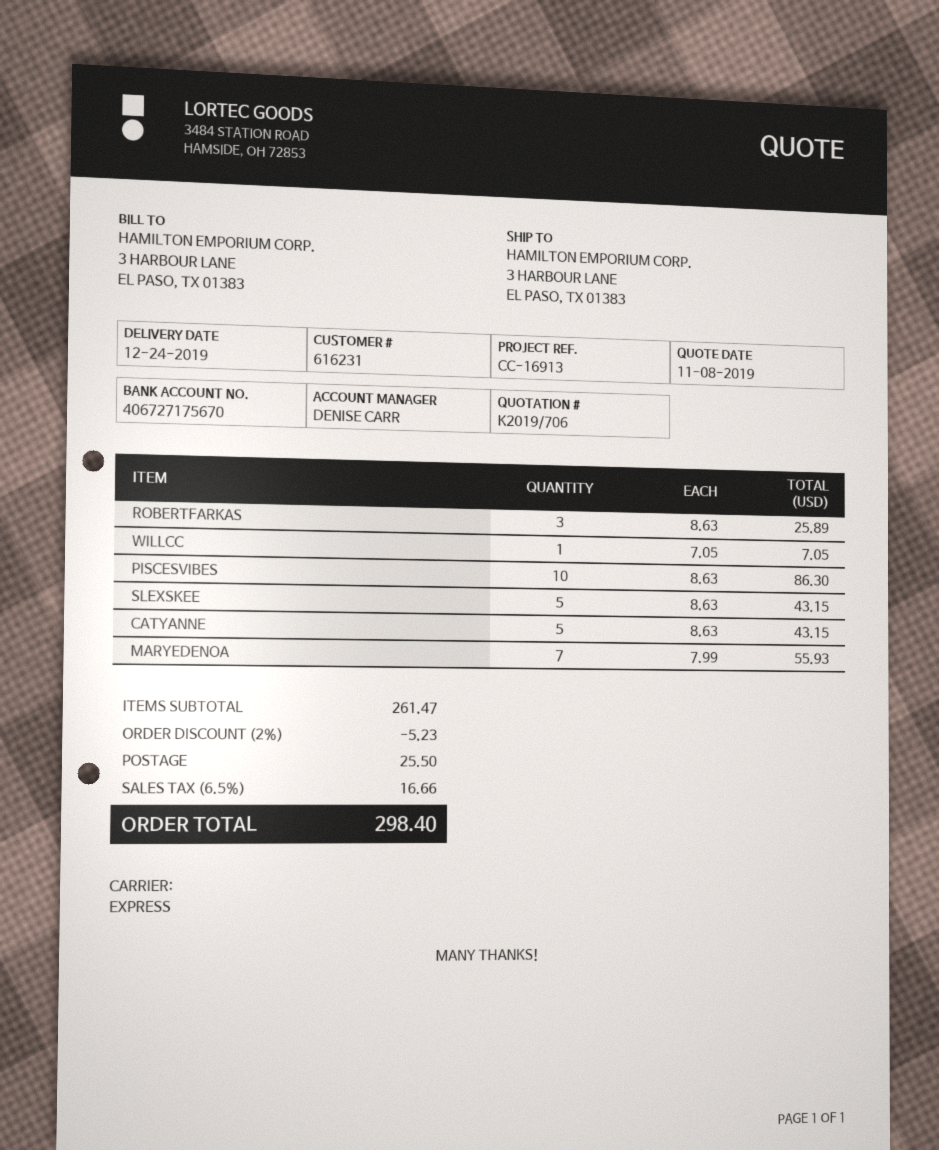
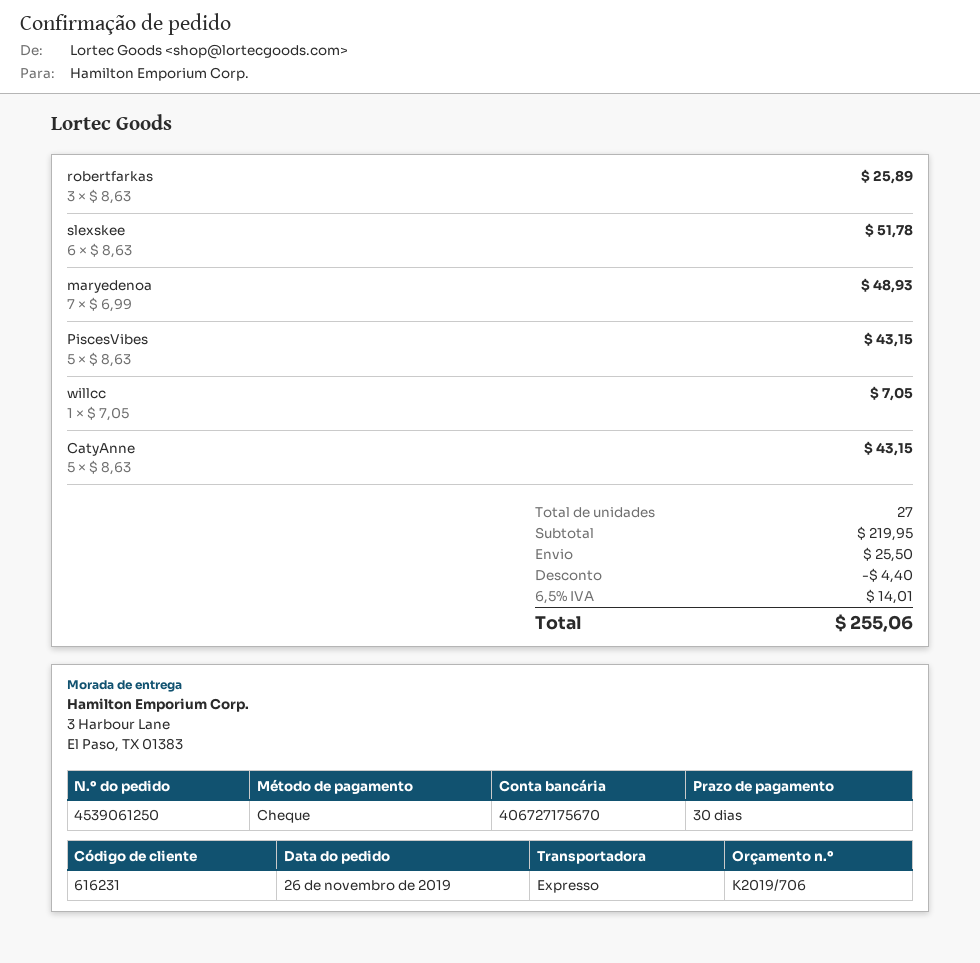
PISCESVIBES: 10 x 8.63 = 86.30 -> 5 x 8.63 = 43.15
SLEXSKEE: 5 x 8.63 = 43.15 -> 6 x 8.63 = 51.78
MARYEDENOA: 7 x 7.99 = 55.93 -> 7 x 6.99 = 48.93
subtotal: 261.47 -> 219.95
discount: 5.23 -> 4.40
tax: 6.5% = 16.66 -> 6.5% = 14.01
total: 298.40 -> 255.06

